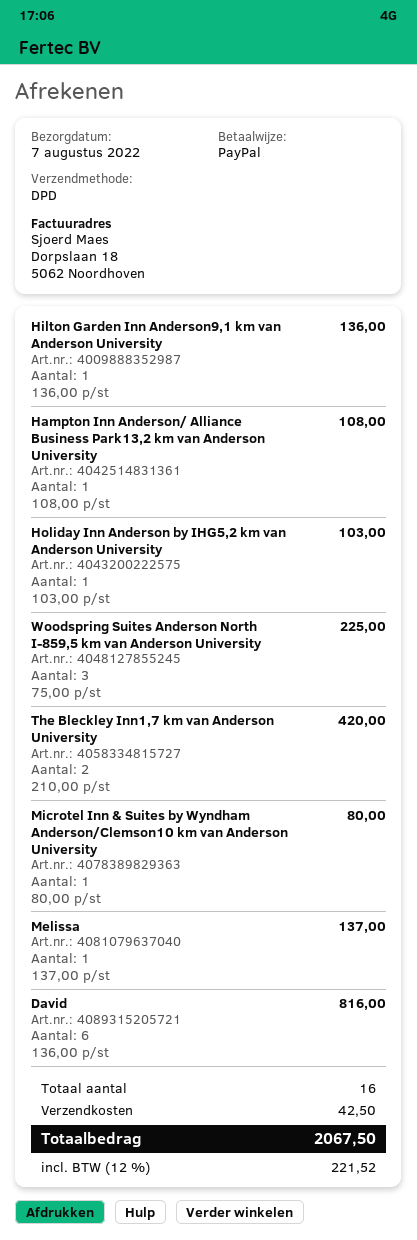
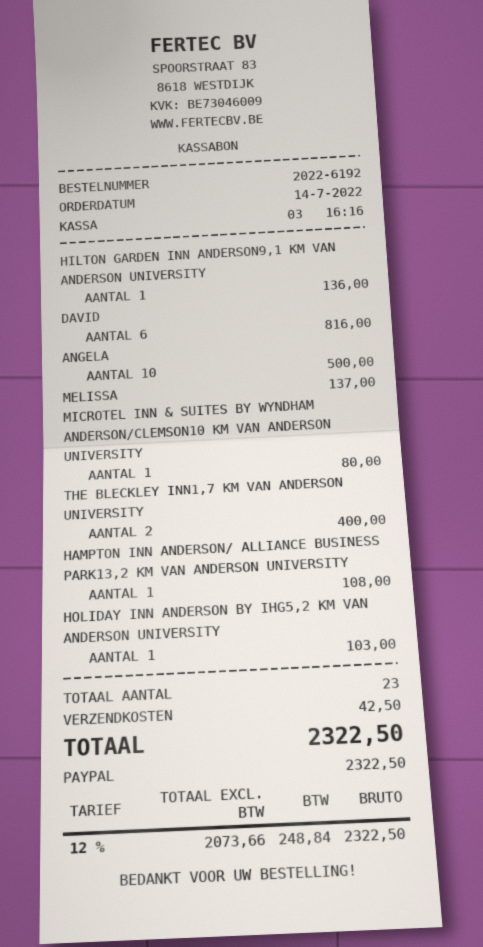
Woodspring Suites Anderson North I-859,5 km van Anderson University: 3 for 225.00 -> none
The Bleckley Inn1,7 km van Anderson University: 2 for 420.00 -> 2 for 400.00
ANGELA: none -> 10 for 500.00
total quantity: 16 -> 23
tax: 12% = 221.52 -> 12% = 248.84
total: 2067.50 -> 2322.50

